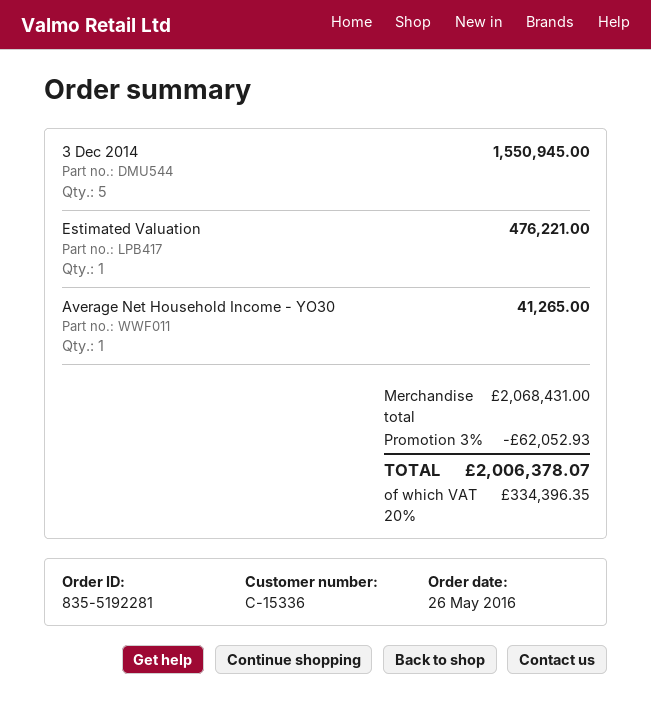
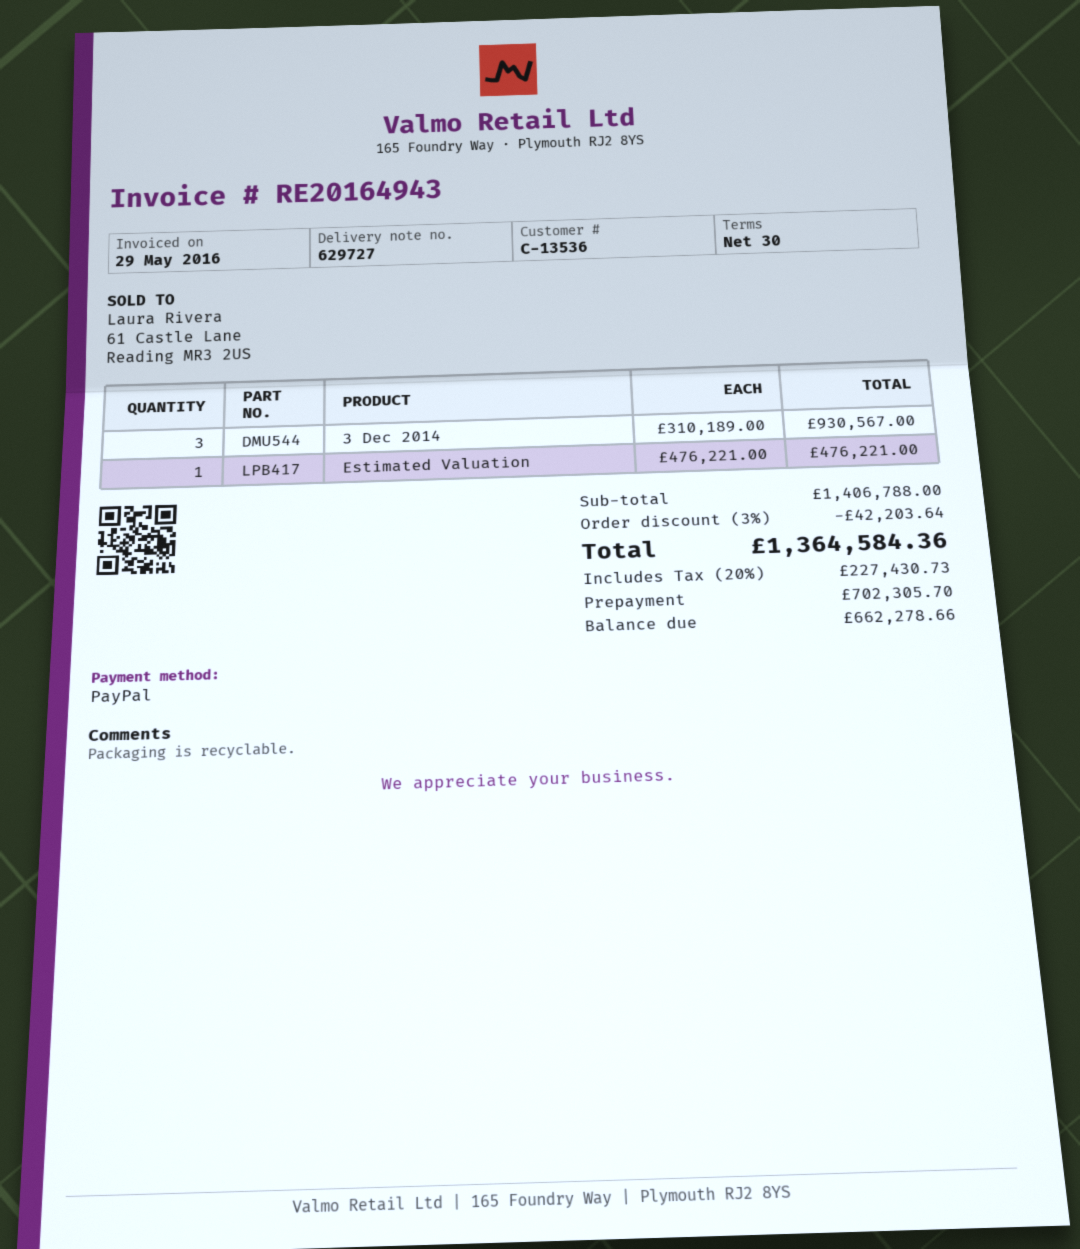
customer number: C-15336 -> C-13536
3 Dec 2014: 5 for 1550945.00 -> 3 for 930567.00
Average Net Household Income - YO30: 1 for 41265.00 -> none
subtotal: 2068431.00 -> 1406788.00
discount: 3% = 62052.93 -> 3% = 42203.64
tax: 20% = 334396.35 -> 20% = 227430.73
total: 2006378.07 -> 1364584.36

